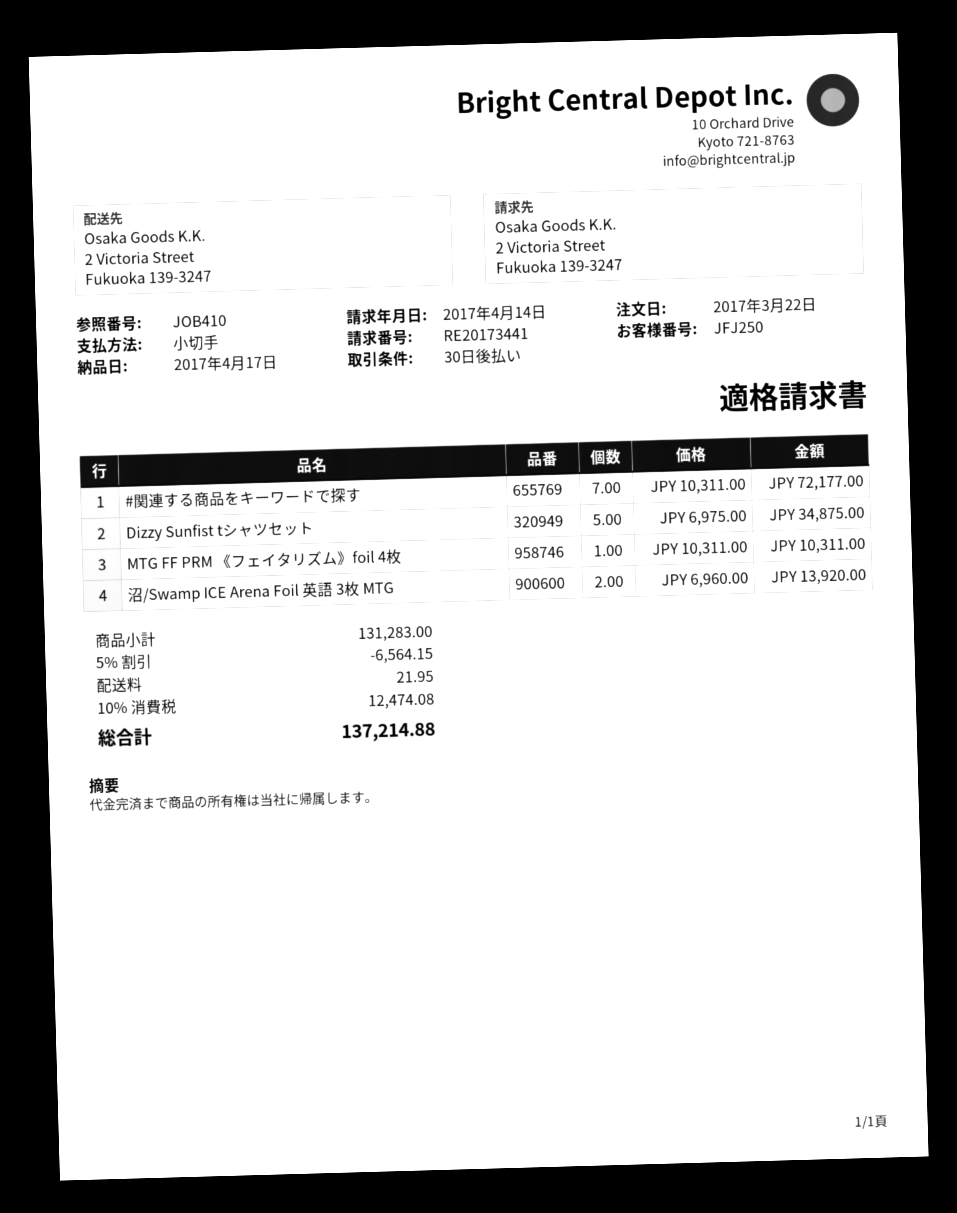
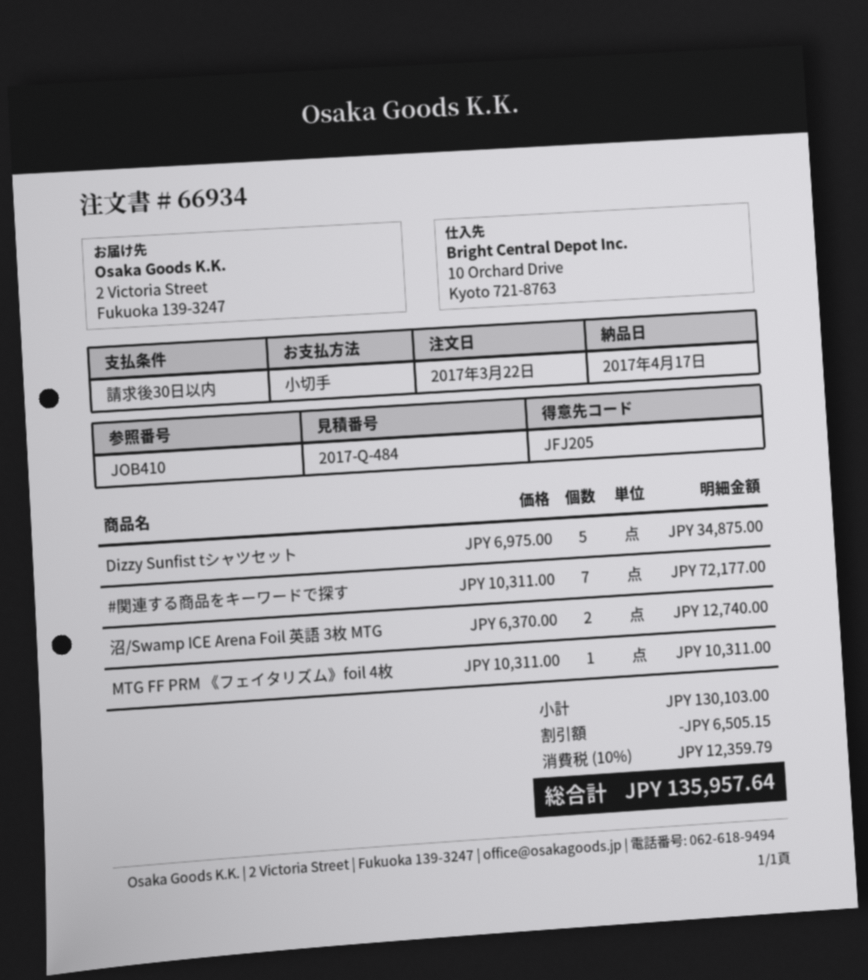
customer number: JFJ250 -> JFJ205
沼/Swamp ICE Arena Foil 英語 3枚 MTG: 2 x 6960.00 = 13920.00 -> 2 x 6370.00 = 12740.00
subtotal: 131283.00 -> 130103.00
discount: 6564.15 -> 6505.15
shipping: 21.95 -> none
tax: 10% = 12474.08 -> 10% = 12359.79
total: 137214.88 -> 135957.64

